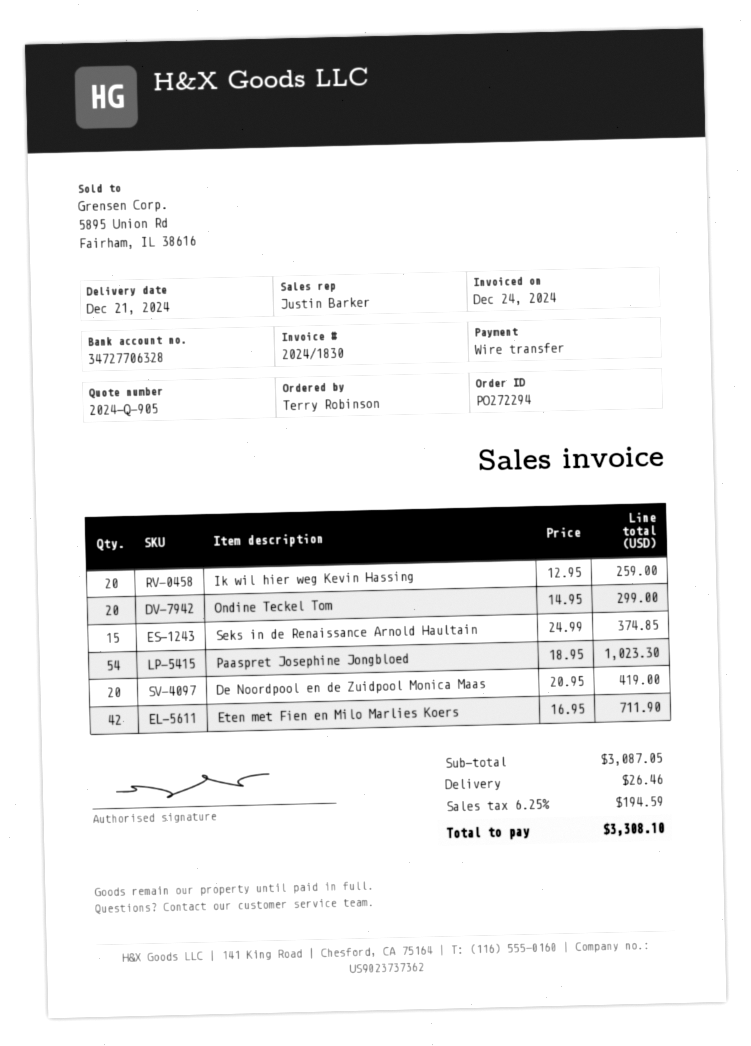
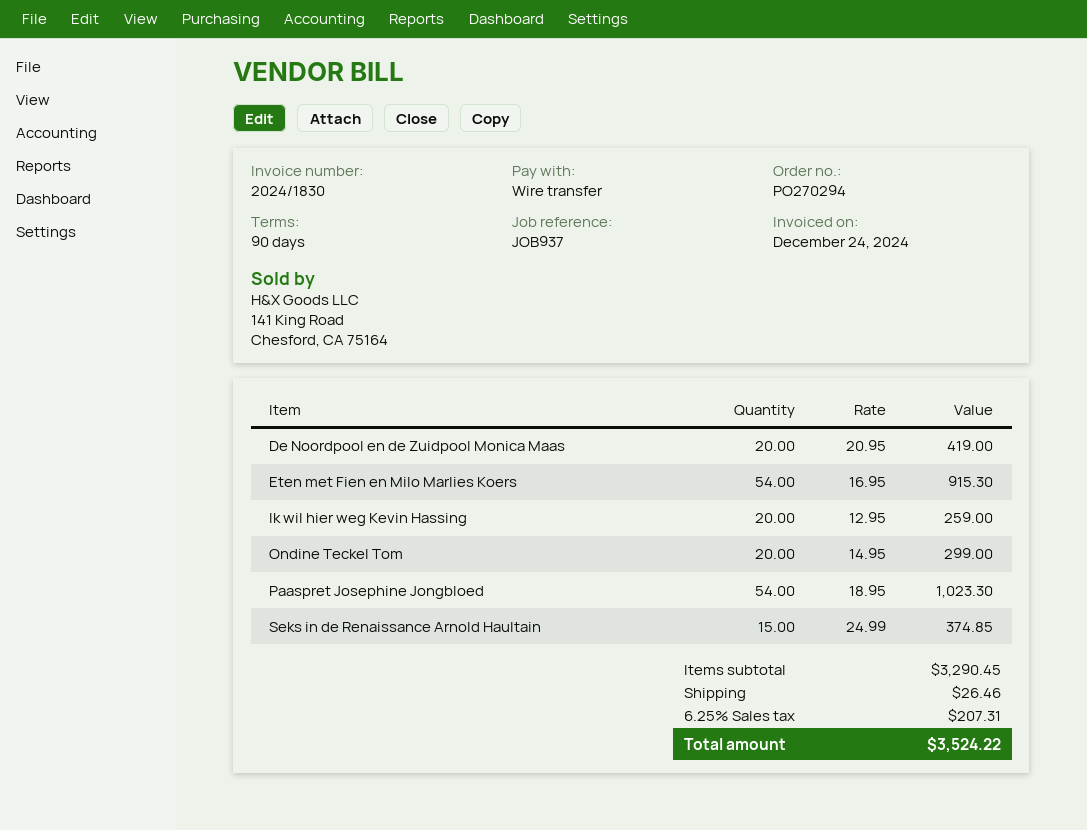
order number: PO272294 -> PO270294
Eten met Fien en Milo Marlies Koers: 42 x 16.95 = 711.90 -> 54 x 16.95 = 915.30
subtotal: 3087.05 -> 3290.45
tax: 6.25% = 194.59 -> 6.25% = 207.31
total: 3308.10 -> 3524.22

